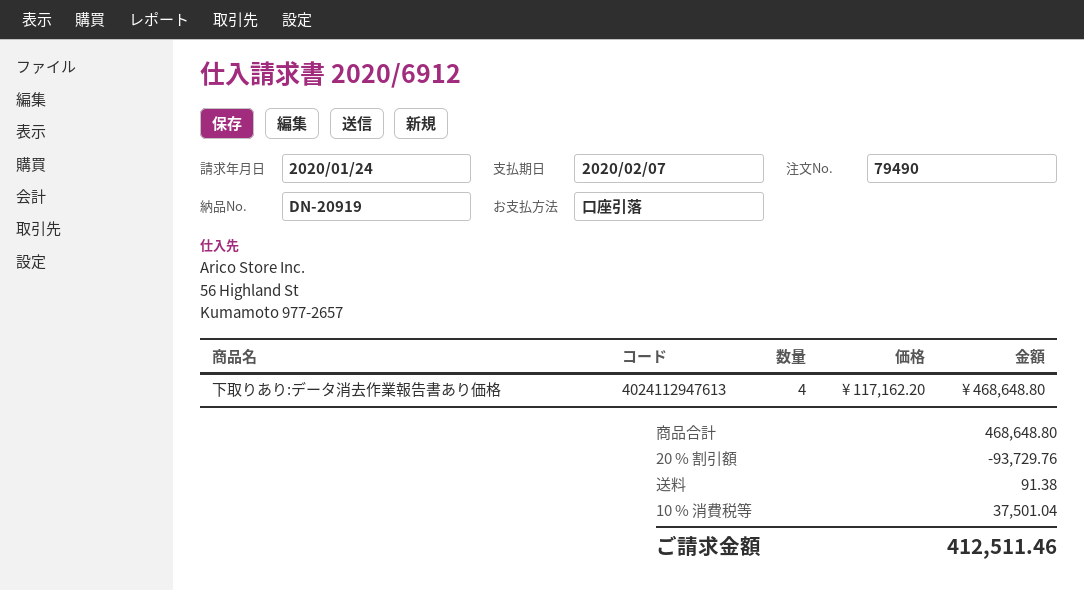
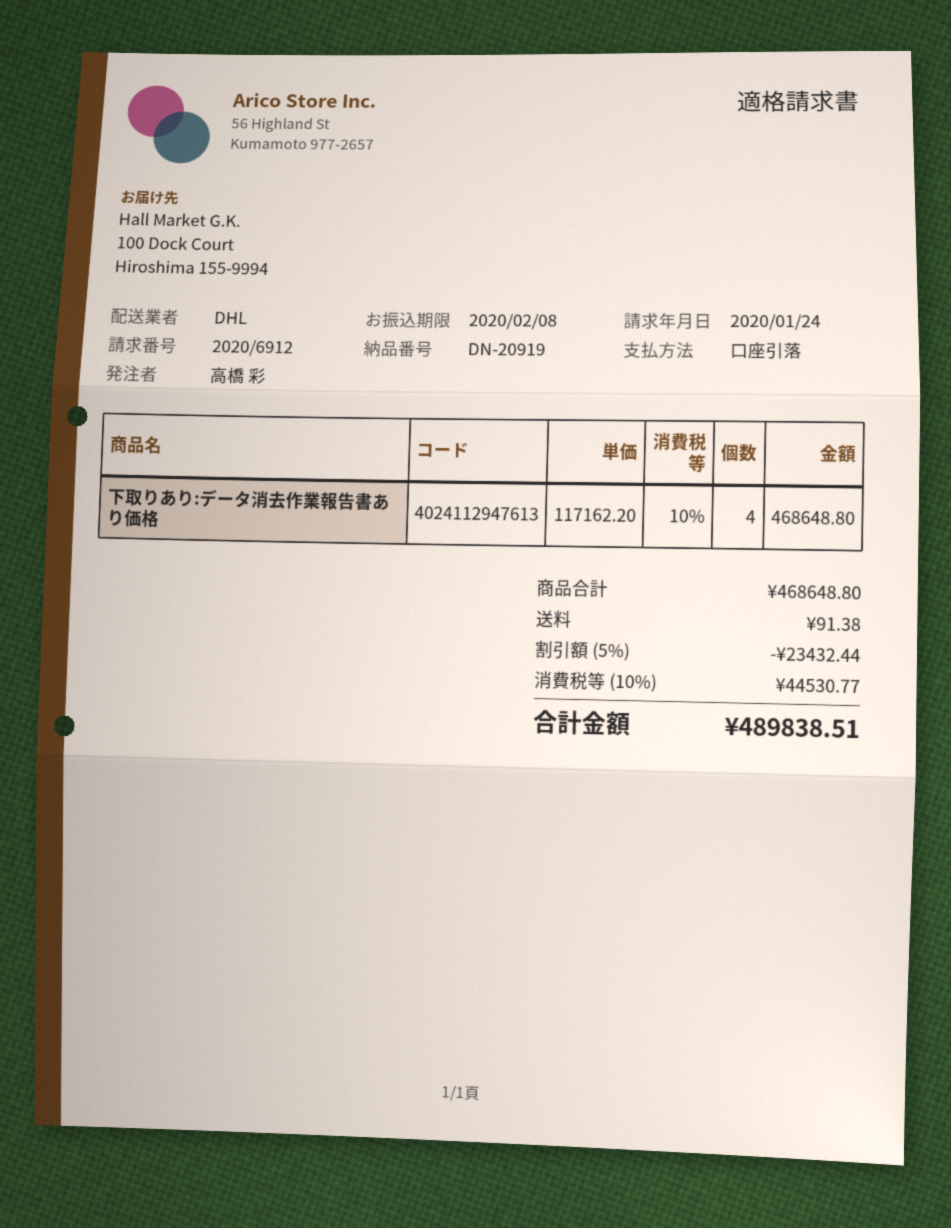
due date: 2020-02-07 -> 2020-02-08
discount: 20% = 93729.76 -> 5% = 23432.44
tax: 10% = 37501.04 -> 10% = 44530.77
total: 412511.46 -> 489838.51

